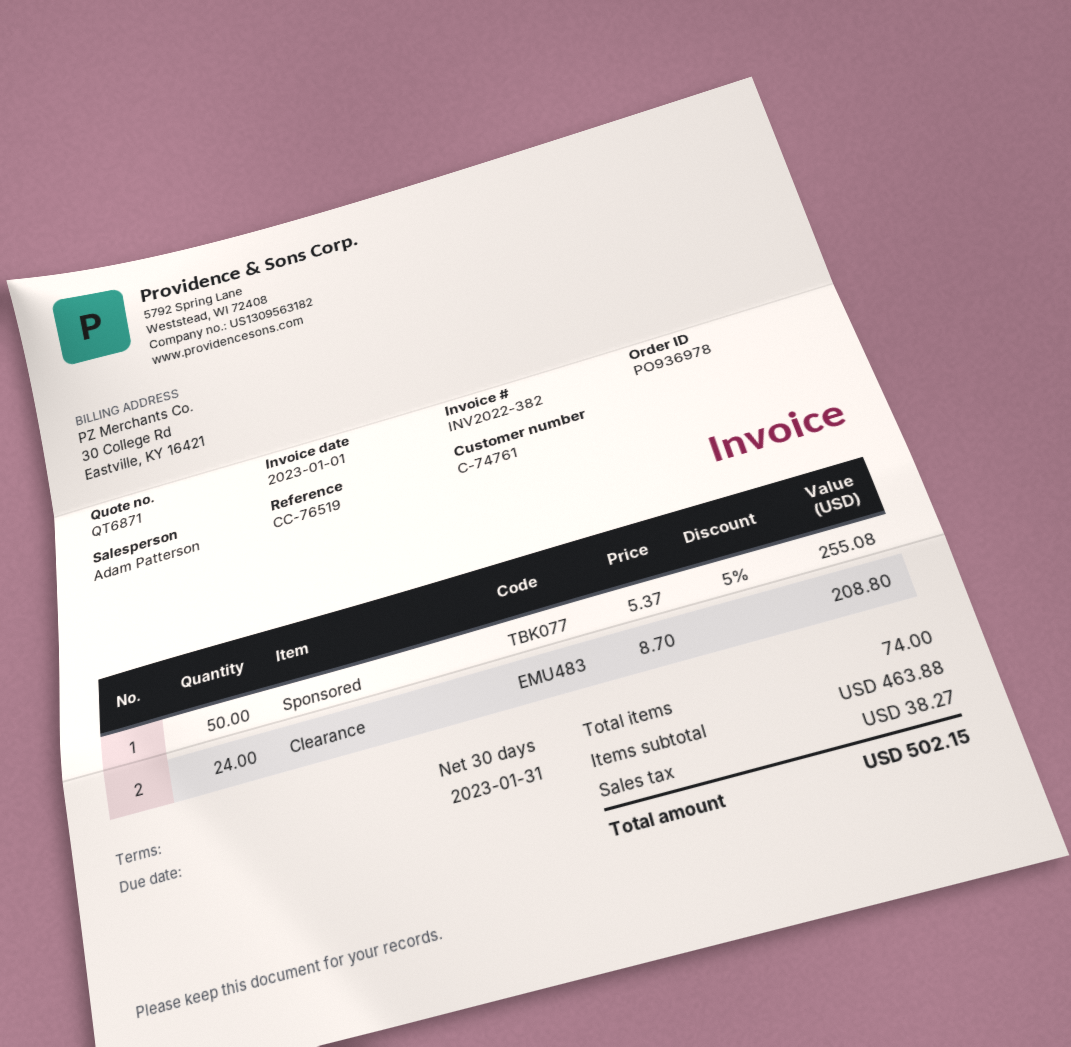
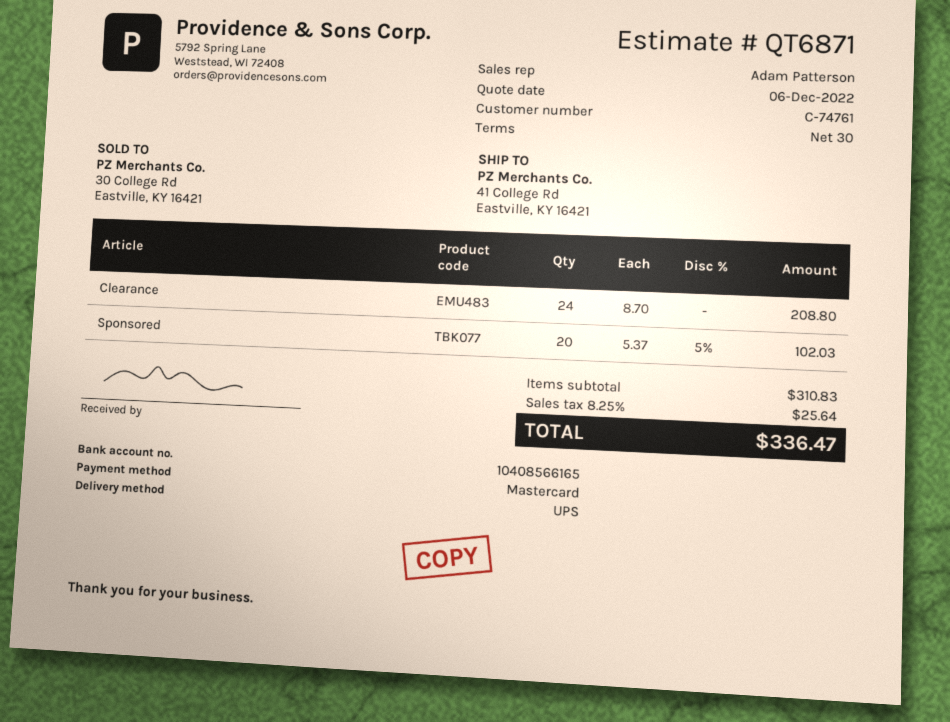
Sponsored: 50 x 5.37 - 5% = 255.08 -> 20 x 5.37 - 5% = 102.03
subtotal: 463.88 -> 310.83
tax: 38.27 -> 25.64
total: 502.15 -> 336.47

